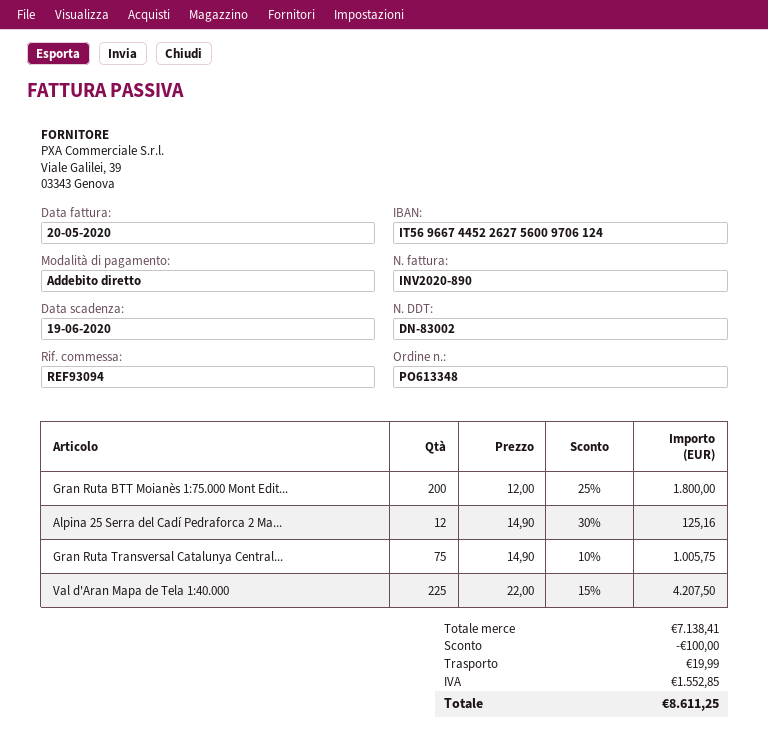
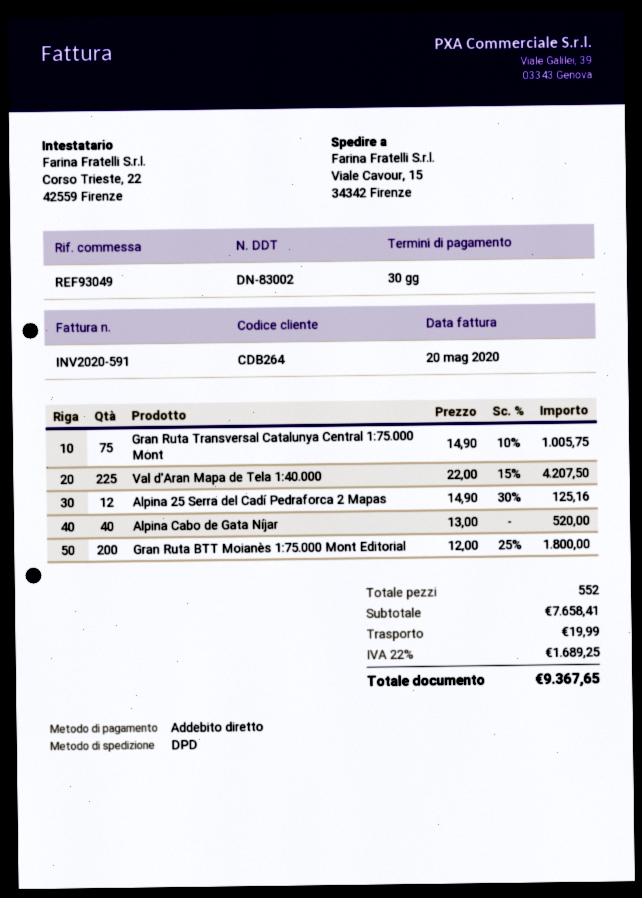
invoice number: INV2020-890 -> INV2020-591
reference: REF93094 -> REF93049
Alpina Cabo de Gata Níjar: none -> 40 x 13.00 = 520.00
subtotal: 7138.41 -> 7658.41
discount: 100.00 -> none
tax: 1552.85 -> 1689.25
total: 8611.25 -> 9367.65

